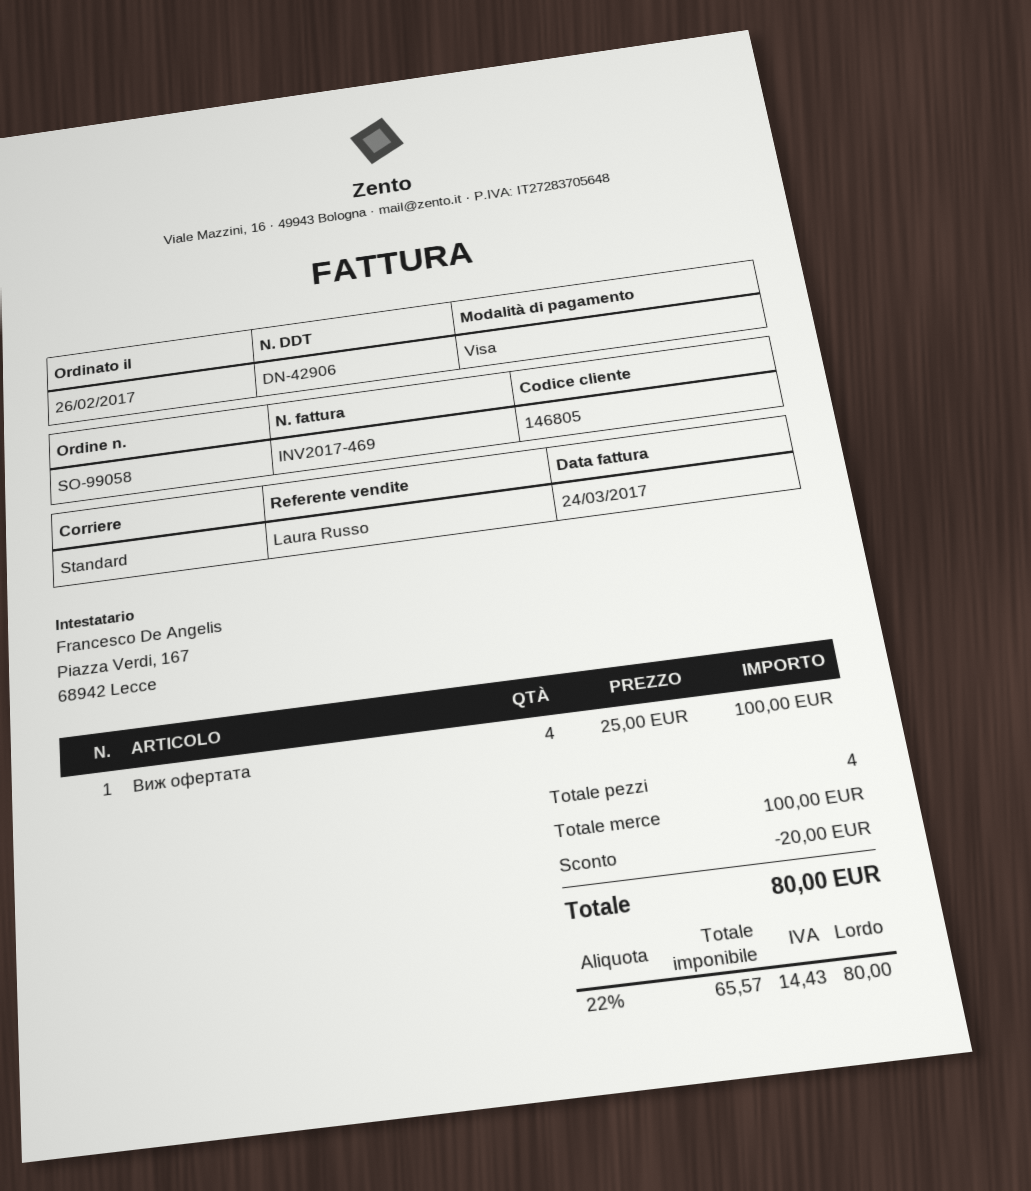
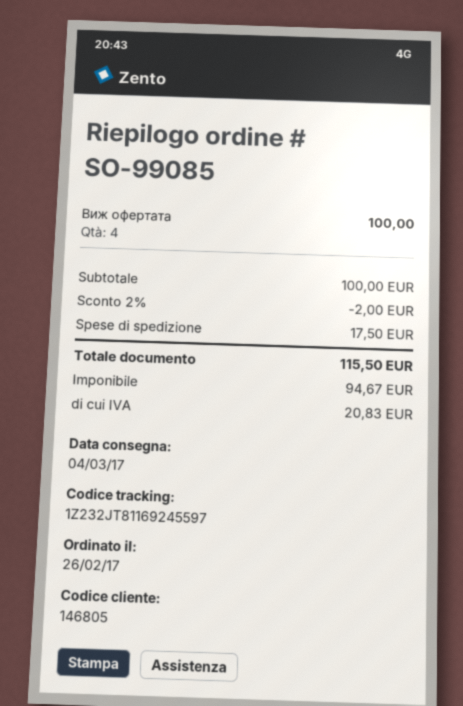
order number: SO-99058 -> SO-99085
discount: 20.00 -> 2.00
shipping: none -> 17.50
net: 65.57 -> 94.67
tax: 14.43 -> 20.83
total: 80.00 -> 115.50

